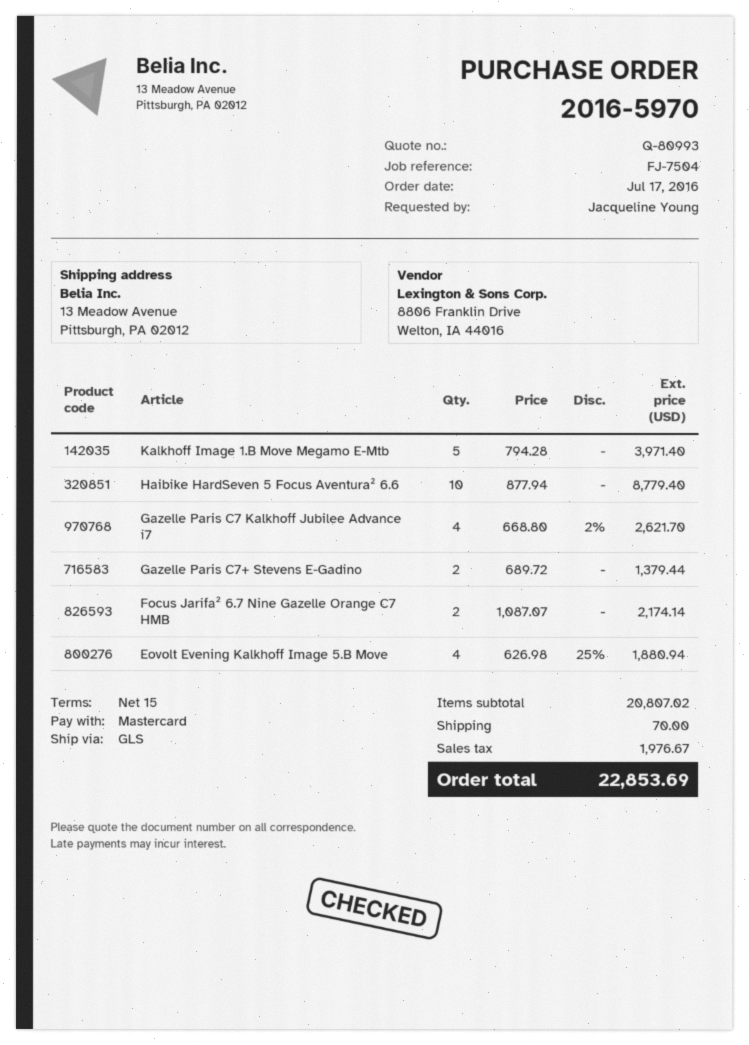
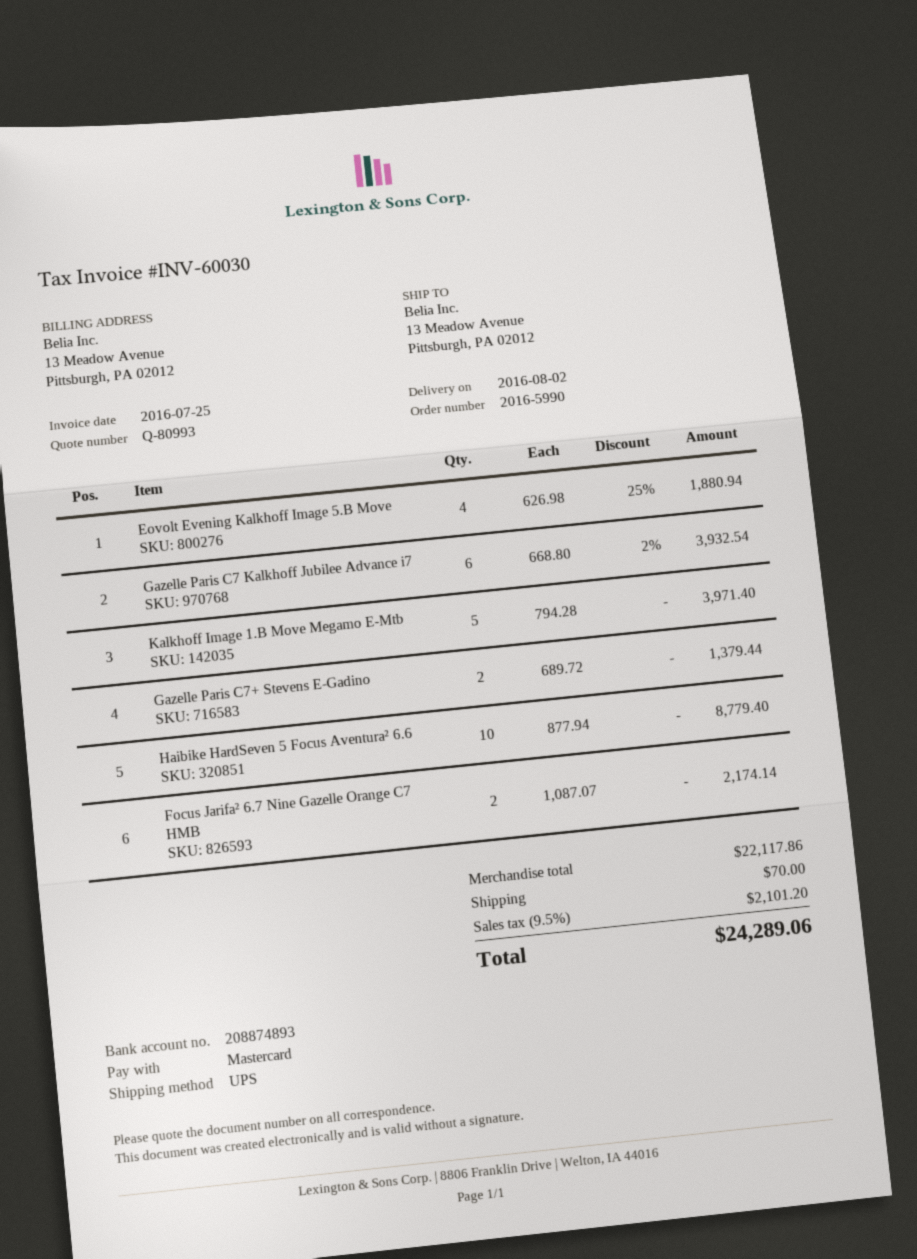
order number: 2016-5970 -> 2016-5990
shipping method: GLS -> UPS
Gazelle Paris C7 Kalkhoff Jubilee Advance i7: 4 x 668.80 - 2% = 2621.70 -> 6 x 668.80 - 2% = 3932.54
subtotal: 20807.02 -> 22117.86
tax: 1976.67 -> 2101.20
total: 22853.69 -> 24289.06

